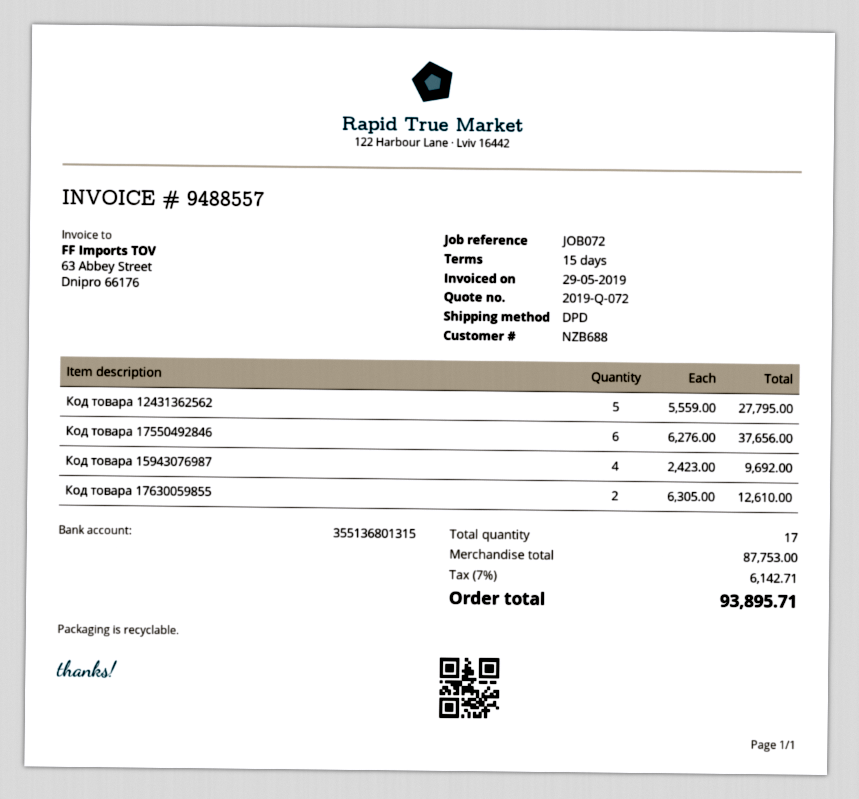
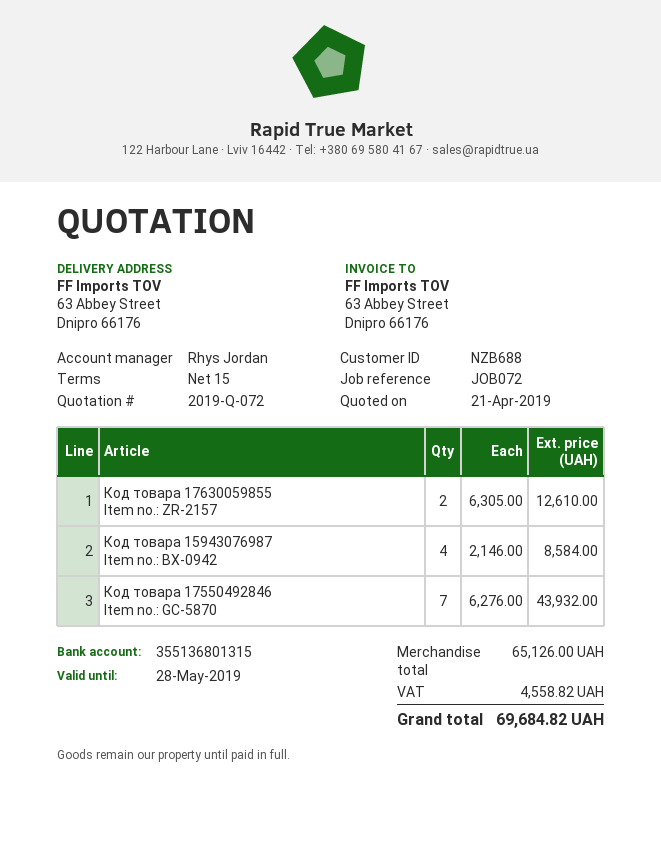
Код товара 12431362562: 5 x 5559.00 = 27795.00 -> none
Код товара 17550492846: 6 x 6276.00 = 37656.00 -> 7 x 6276.00 = 43932.00
Код товара 15943076987: 4 x 2423.00 = 9692.00 -> 4 x 2146.00 = 8584.00
subtotal: 87753.00 -> 65126.00
tax: 6142.71 -> 4558.82
total: 93895.71 -> 69684.82

